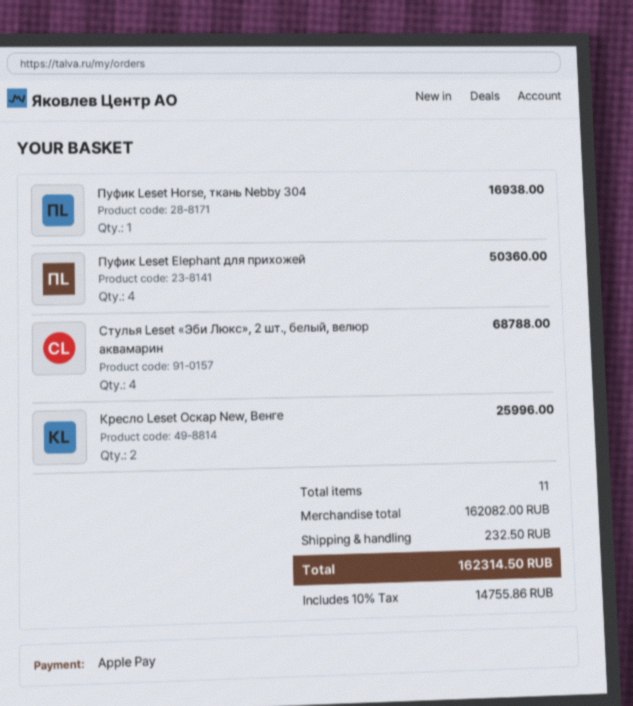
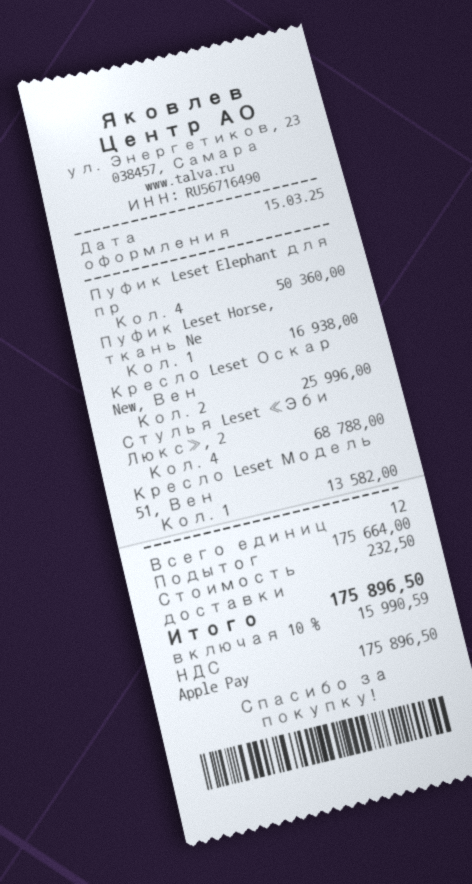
Кресло Leset Модель 51, Вен: none -> 1 for 13582.00
total quantity: 11 -> 12
subtotal: 162082.00 -> 175664.00
tax: 10% = 14755.86 -> 10% = 15990.59
total: 162314.50 -> 175896.50

